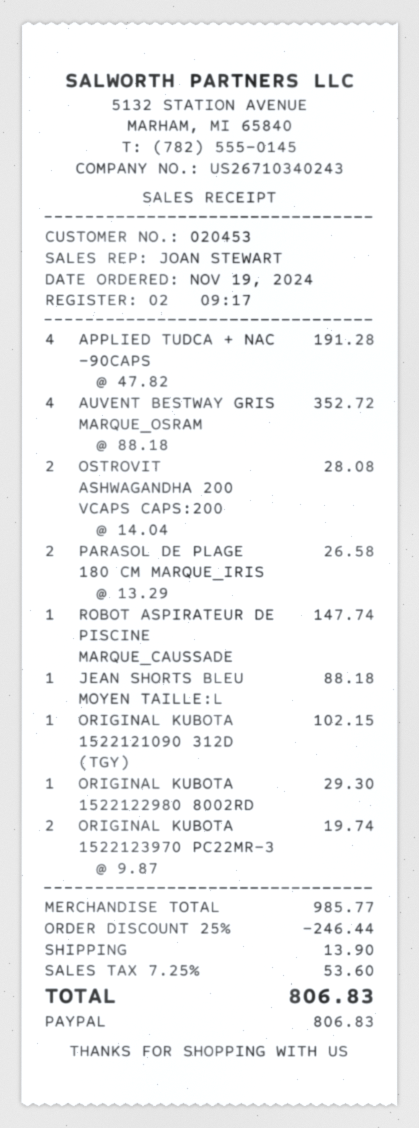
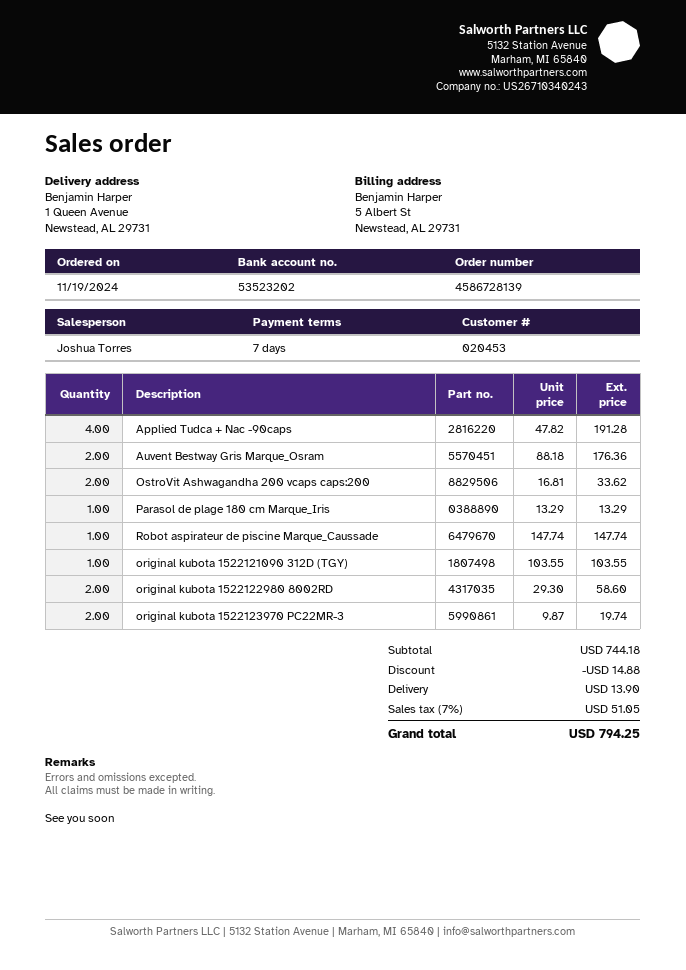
sales rep: JOAN STEWART -> Joshua Torres
AUVENT BESTWAY GRIS MARQUE_OSRAM: 4 x 88.18 = 352.72 -> 2 x 88.18 = 176.36
OSTROVIT ASHWAGANDHA 200 VCAPS CAPS:200: 2 x 14.04 = 28.08 -> 2 x 16.81 = 33.62
PARASOL DE PLAGE 180 CM MARQUE_IRIS: 2 x 13.29 = 26.58 -> 1 x 13.29 = 13.29
JEAN SHORTS BLEU MOYEN TAILLE:L: 1 x 88.18 = 88.18 -> none
ORIGINAL KUBOTA 1522121090 312D (TGY): 1 x 102.15 = 102.15 -> 1 x 103.55 = 103.55
ORIGINAL KUBOTA 1522122980 8002RD: 1 x 29.30 = 29.30 -> 2 x 29.30 = 58.60
subtotal: 985.77 -> 744.18
discount: 246.44 -> 14.88
tax: 7.25% = 53.60 -> 7% = 51.05
total: 806.83 -> 794.25

